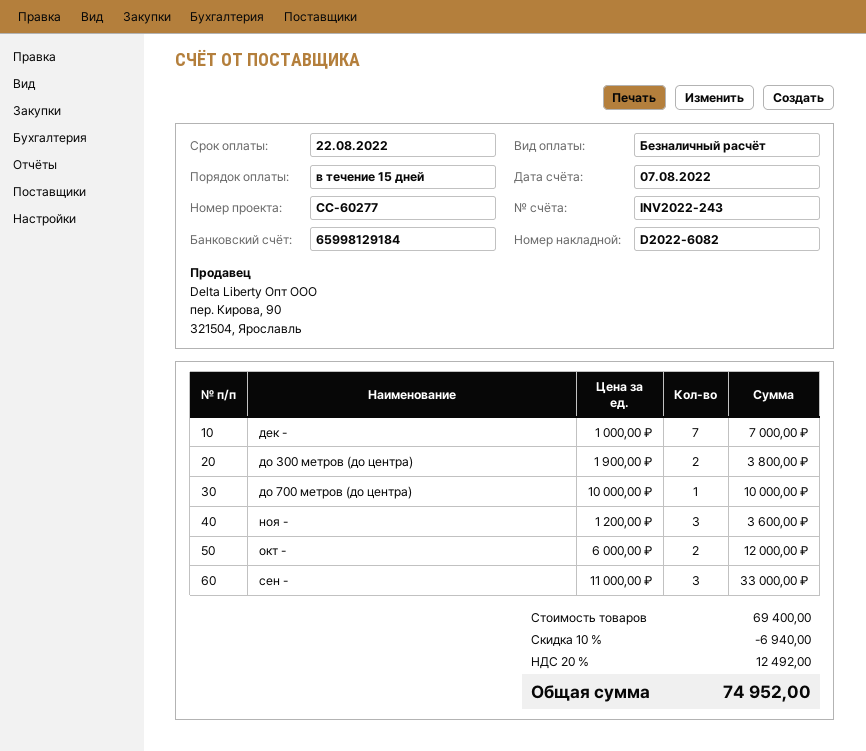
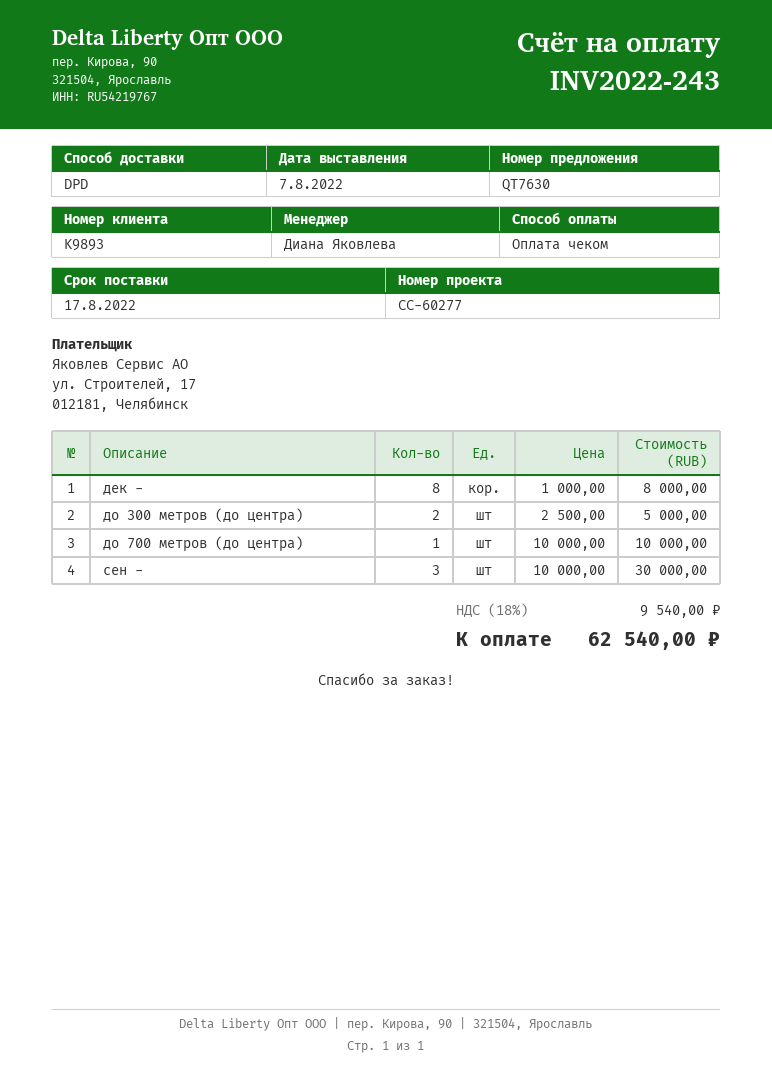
payment method: bank transfer -> cheque
дек -: 7 x 1000.00 = 7000.00 -> 8 x 1000.00 = 8000.00
до 300 метров (до центра): 2 x 1900.00 = 3800.00 -> 2 x 2500.00 = 5000.00
ноя -: 3 x 1200.00 = 3600.00 -> none
окт -: 2 x 6000.00 = 12000.00 -> none
сен -: 3 x 11000.00 = 33000.00 -> 3 x 10000.00 = 30000.00
discount: 10% = 6940.00 -> none
tax: 20% = 12492.00 -> 18% = 9540.00
total: 74952.00 -> 62540.00

